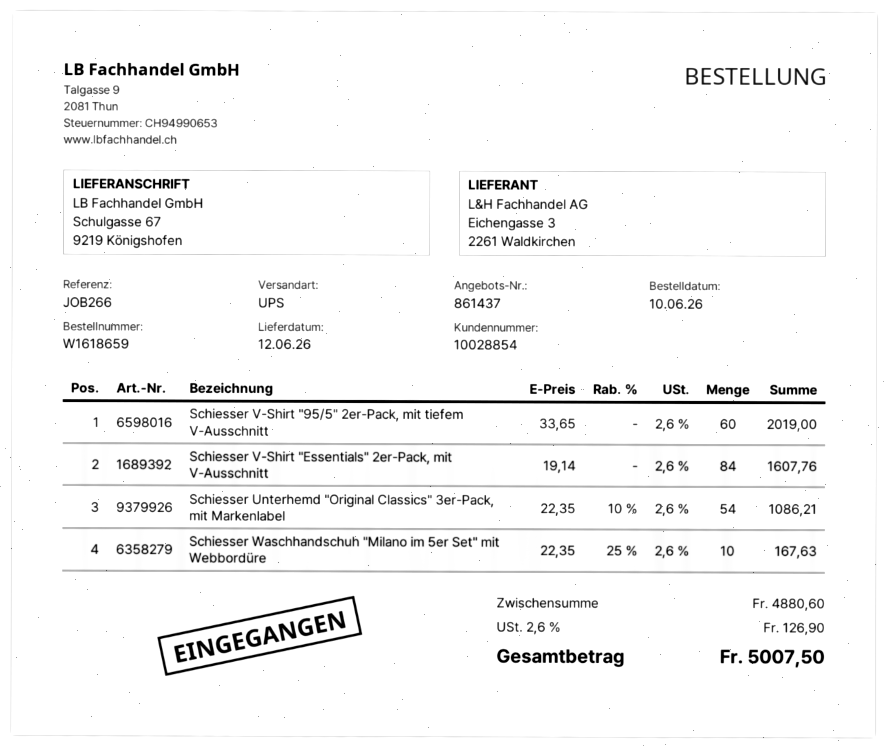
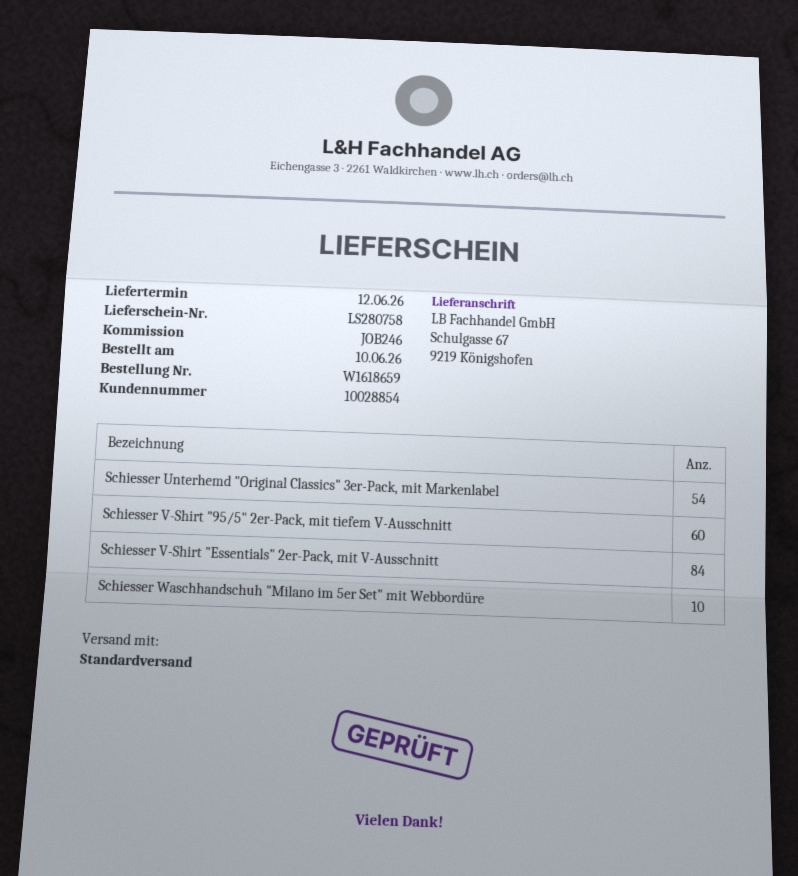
reference: JOB266 -> JOB246
shipping method: UPS -> standard

